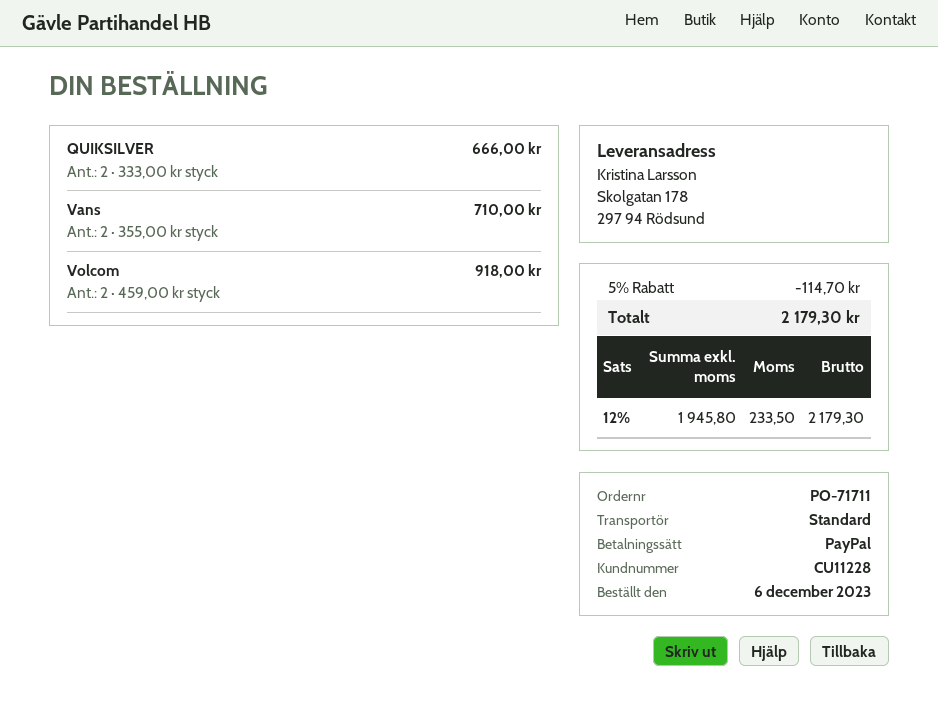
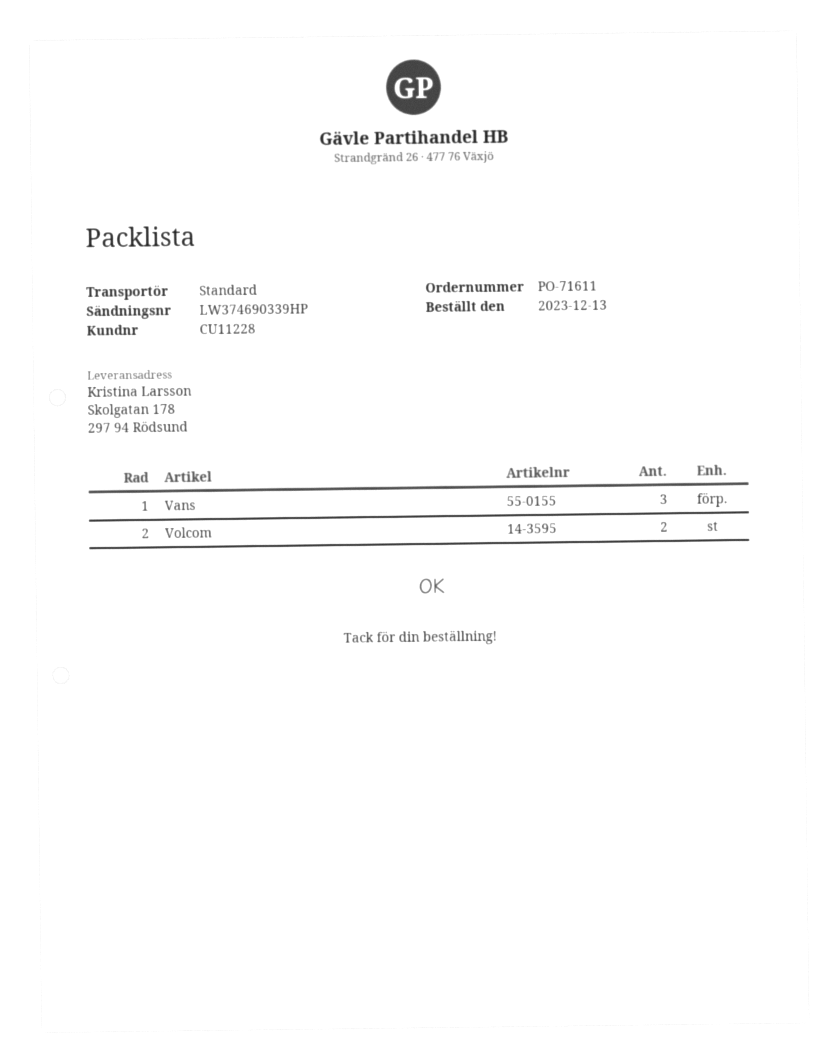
order number: PO-71711 -> PO-71611
order date: 2023-12-06 -> 2023-12-13
QUIKSILVER: 2 -> none
Vans: 2 -> 3

